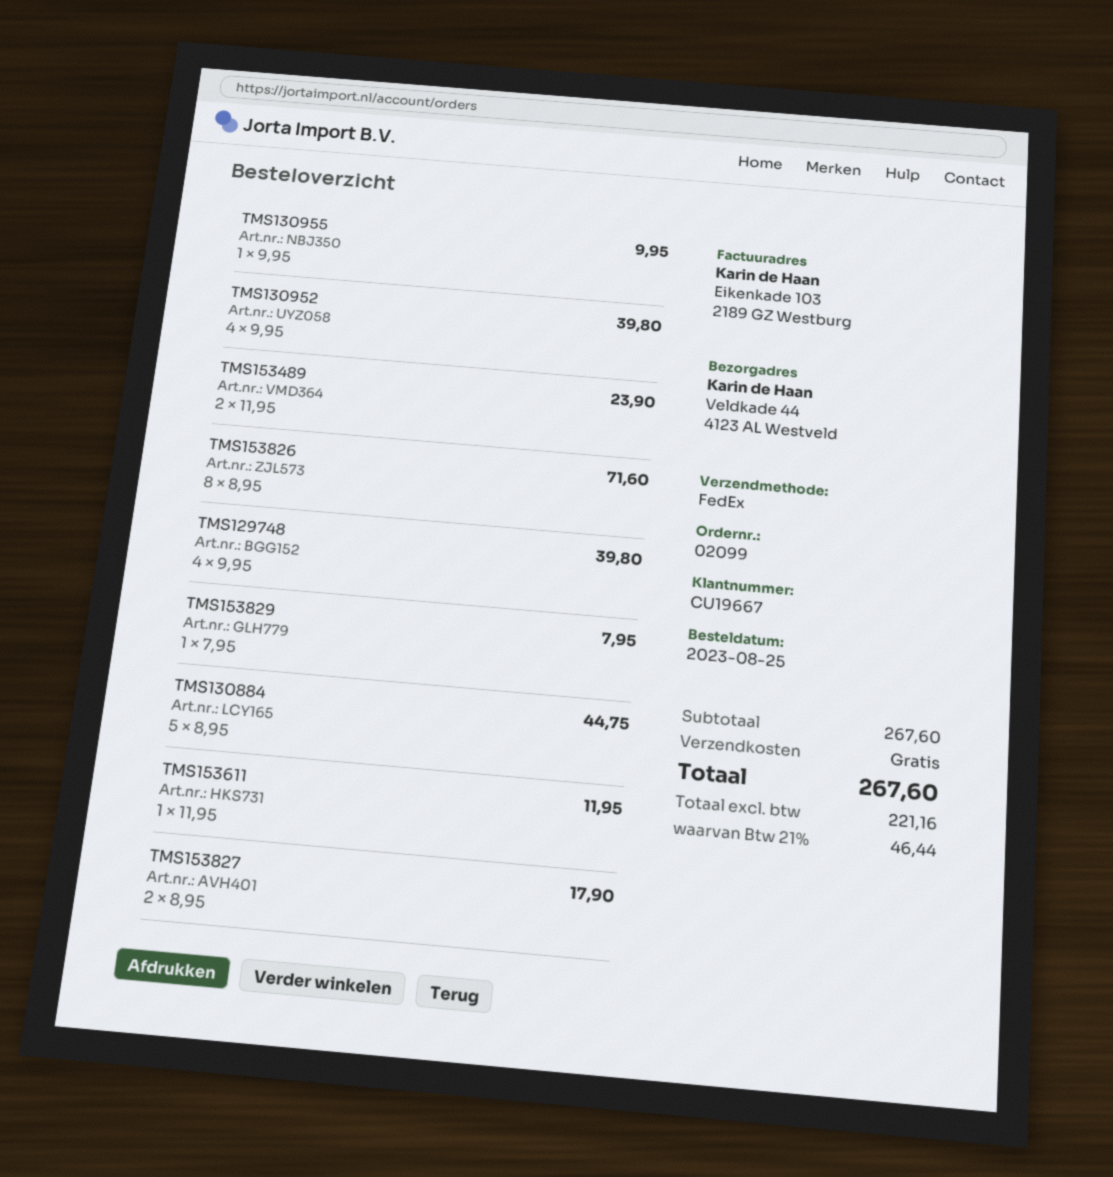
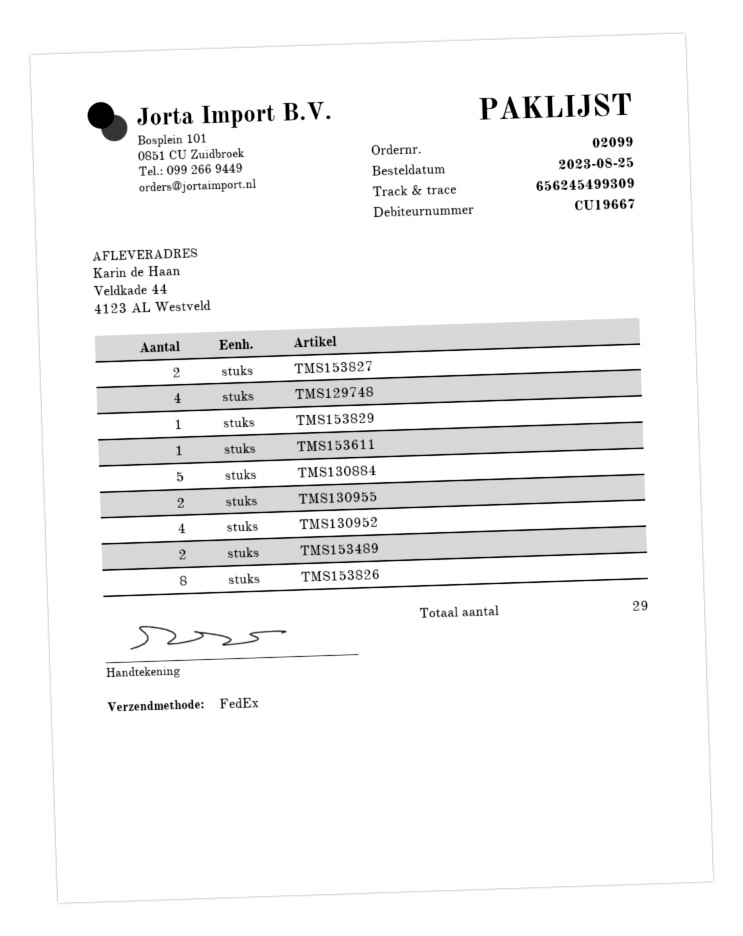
TMS130955: 1 -> 2

